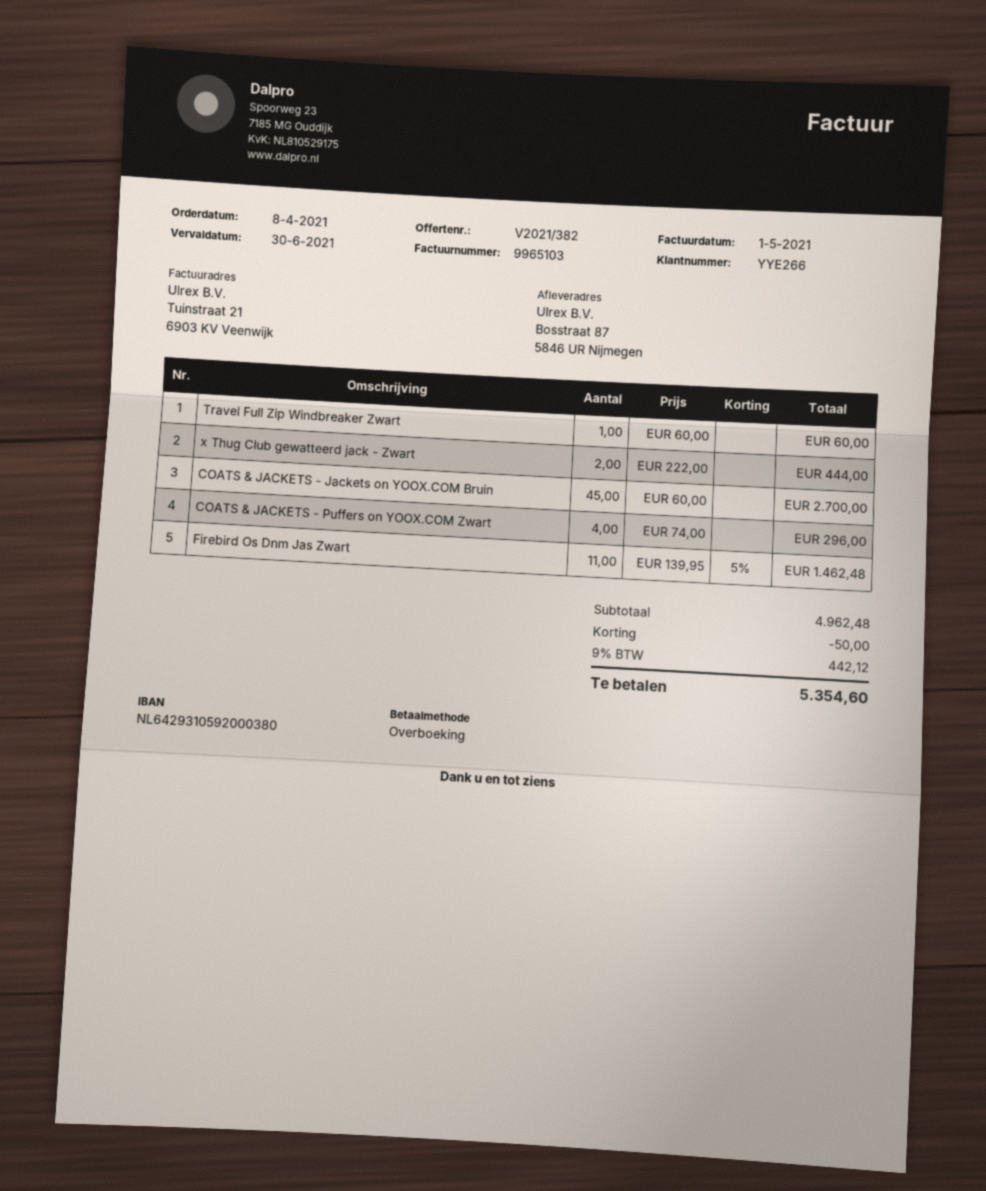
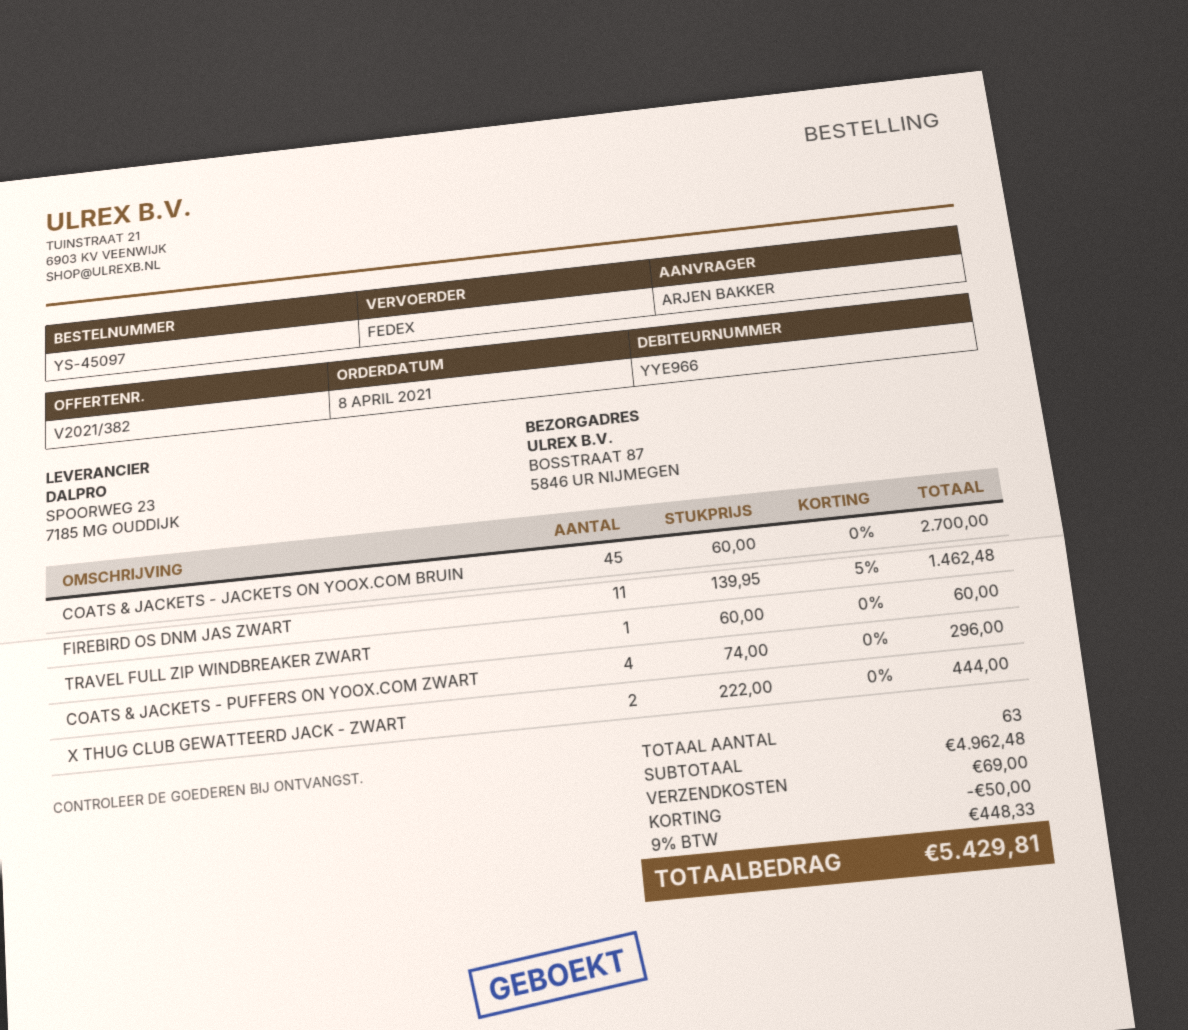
customer number: YYE266 -> YYE966
shipping: none -> 69.00
tax: 9% = 442.12 -> 9% = 448.33
total: 5354.60 -> 5429.81

